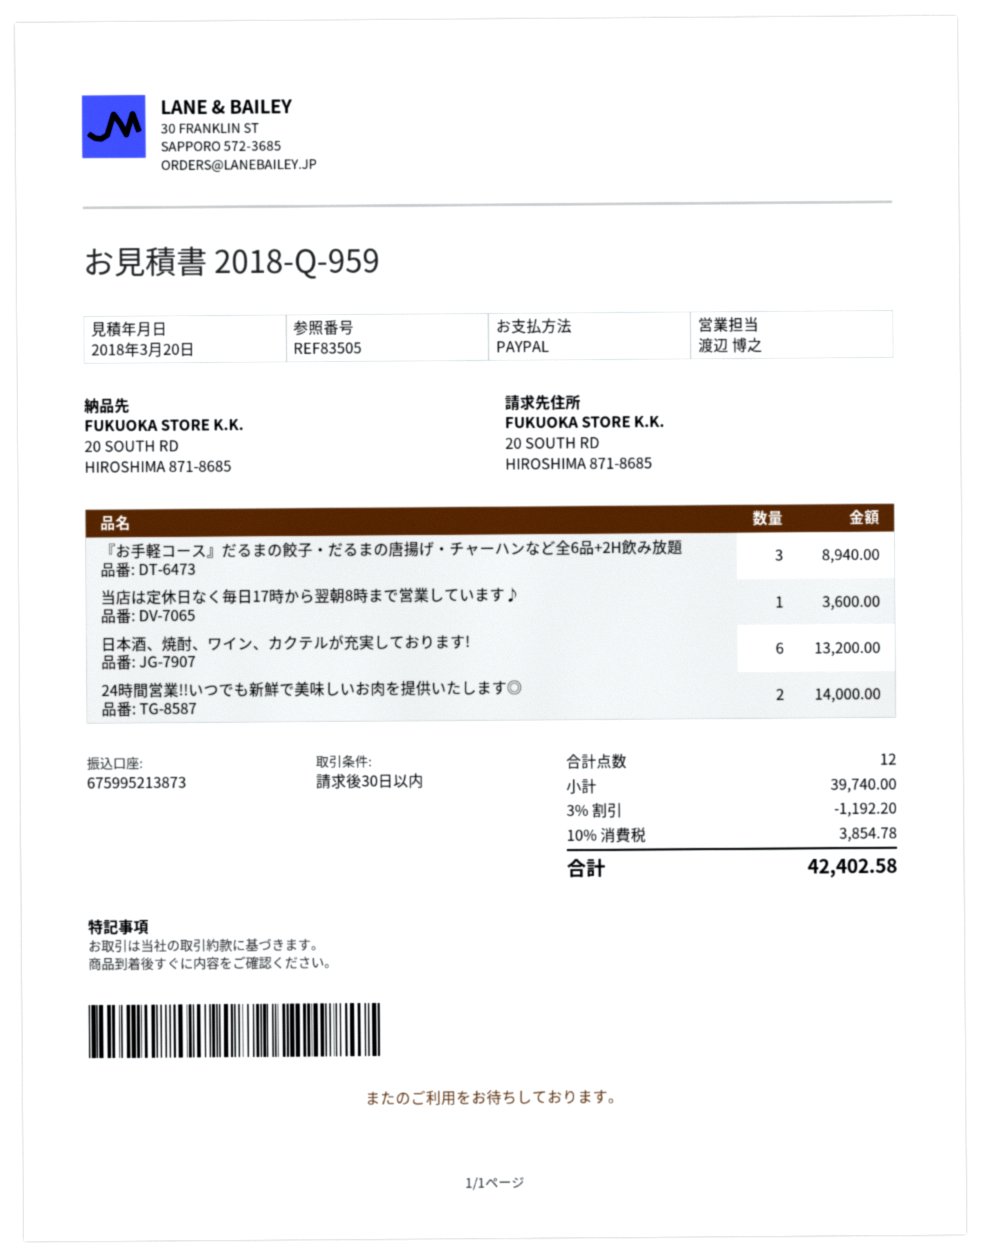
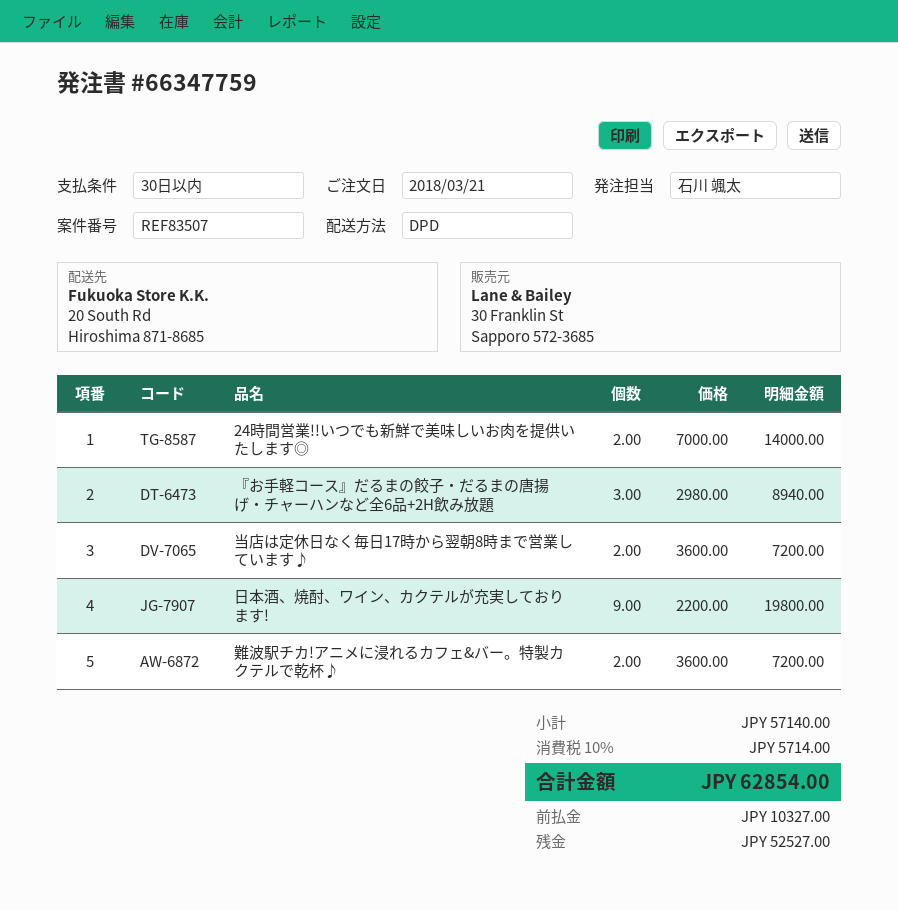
reference: REF83505 -> REF83507
当店は定休日なく毎日17時から翌朝8時まで営業しています♪: 1 for 3600.00 -> 2 for 7200.00
日本酒、焼酎、ワイン、カクテルが充実しております!: 6 for 13200.00 -> 9 for 19800.00
難波駅チカ!アニメに浸れるカフェ&バー。特製カクテルで乾杯♪: none -> 2 for 7200.00
subtotal: 39740.00 -> 57140.00
discount: 3% = 1192.20 -> none
tax: 10% = 3854.78 -> 10% = 5714.00
total: 42402.58 -> 62854.00

